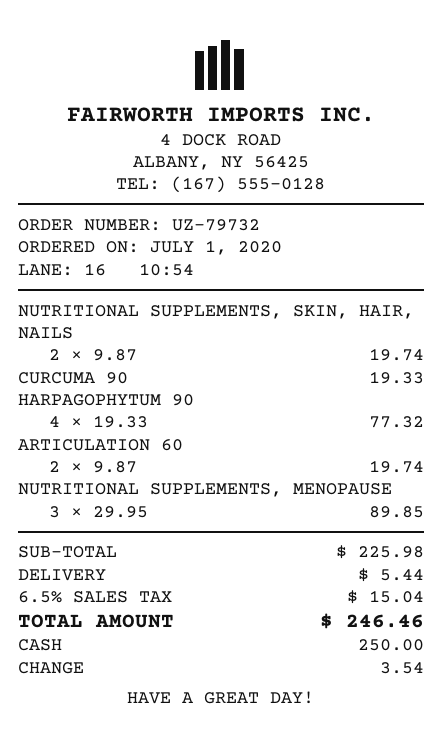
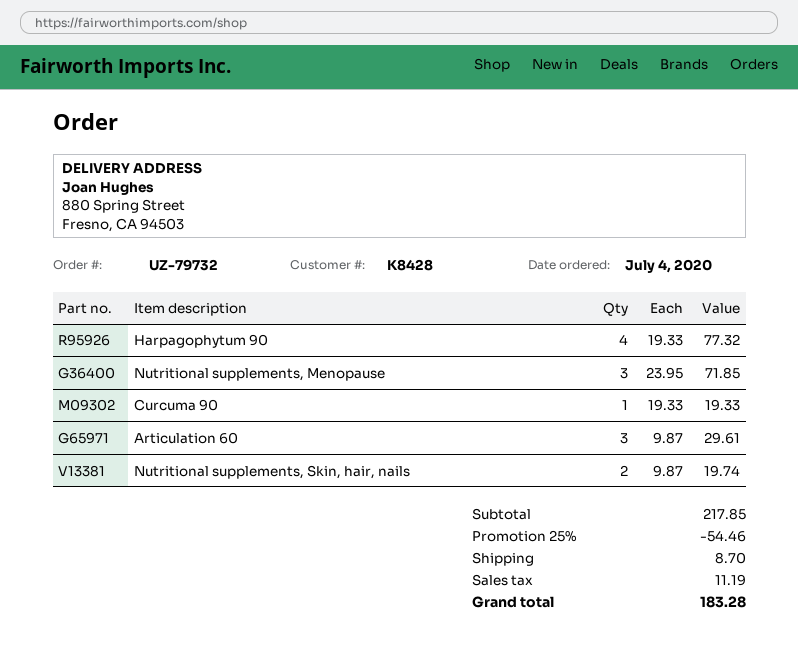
order date: 2020-07-01 -> 2020-07-04
ARTICULATION 60: 2 x 9.87 = 19.74 -> 3 x 9.87 = 29.61
NUTRITIONAL SUPPLEMENTS, MENOPAUSE: 3 x 29.95 = 89.85 -> 3 x 23.95 = 71.85
subtotal: 225.98 -> 217.85
discount: none -> 25% = 54.46
shipping: 5.44 -> 8.70
tax: 15.04 -> 11.19
total: 246.46 -> 183.28

